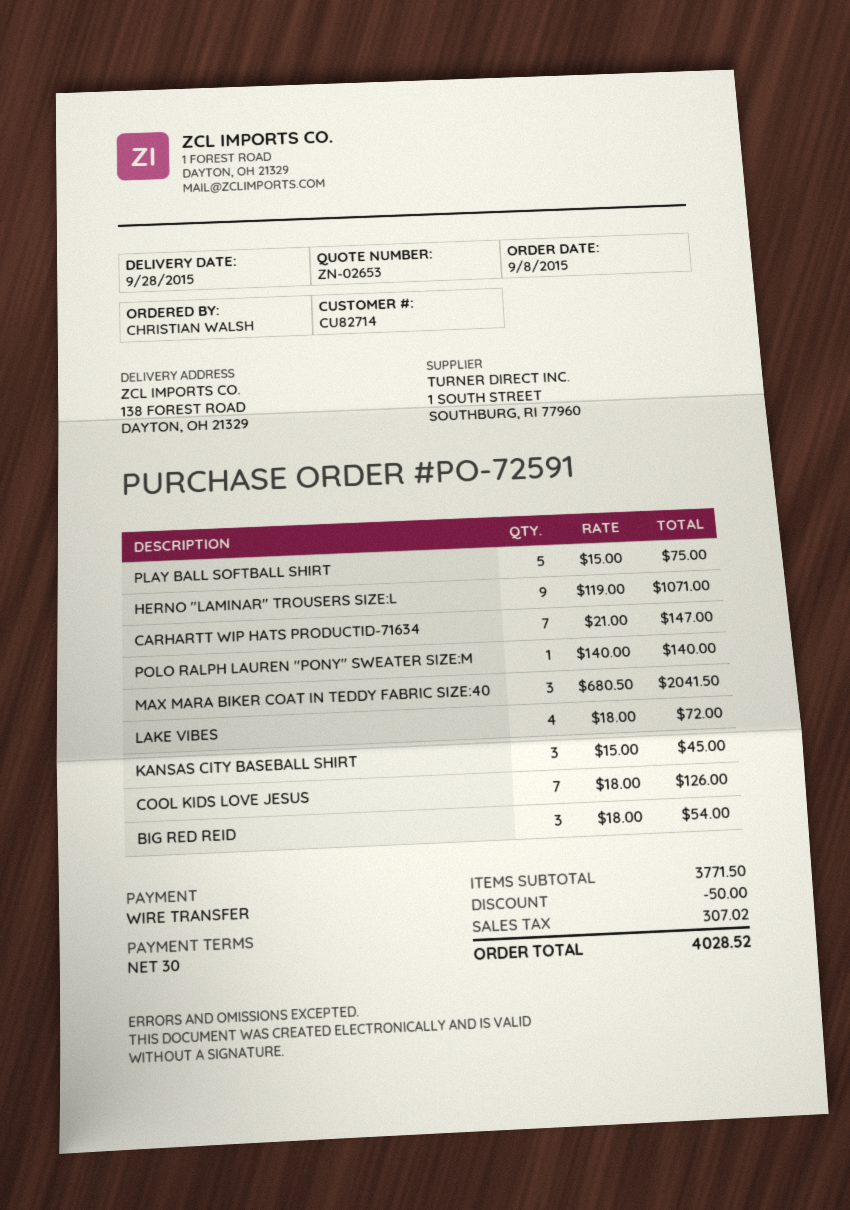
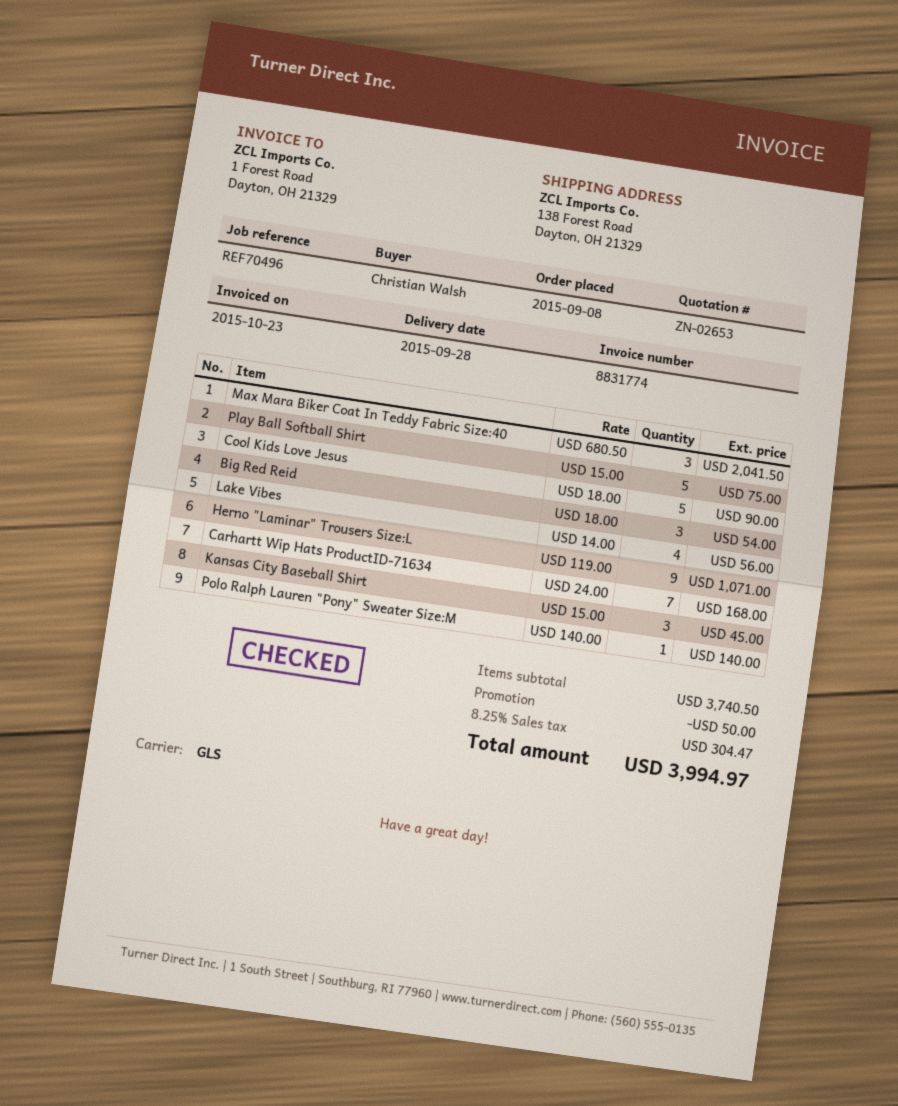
CARHARTT WIP HATS PRODUCTID-71634: 7 x 21.00 = 147.00 -> 7 x 24.00 = 168.00
LAKE VIBES: 4 x 18.00 = 72.00 -> 4 x 14.00 = 56.00
COOL KIDS LOVE JESUS: 7 x 18.00 = 126.00 -> 5 x 18.00 = 90.00
subtotal: 3771.50 -> 3740.50
tax: 307.02 -> 304.47
total: 4028.52 -> 3994.97

